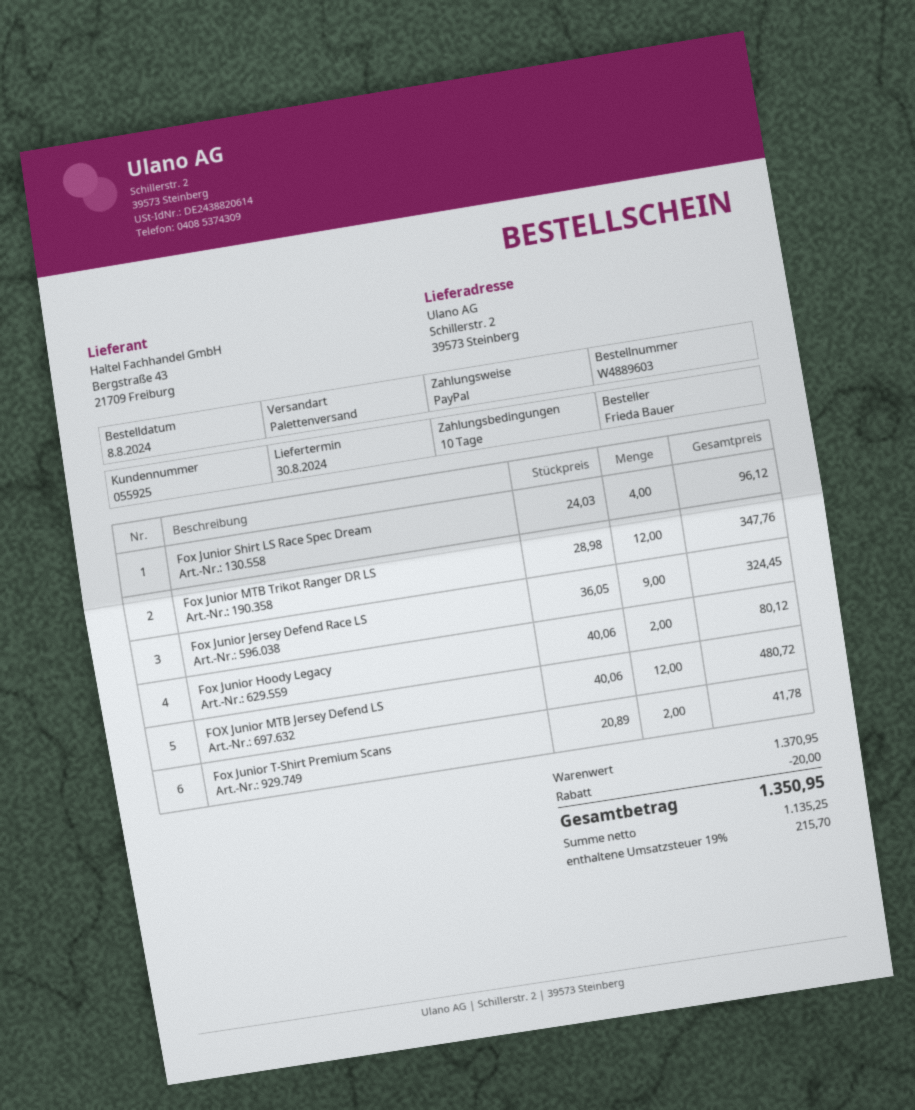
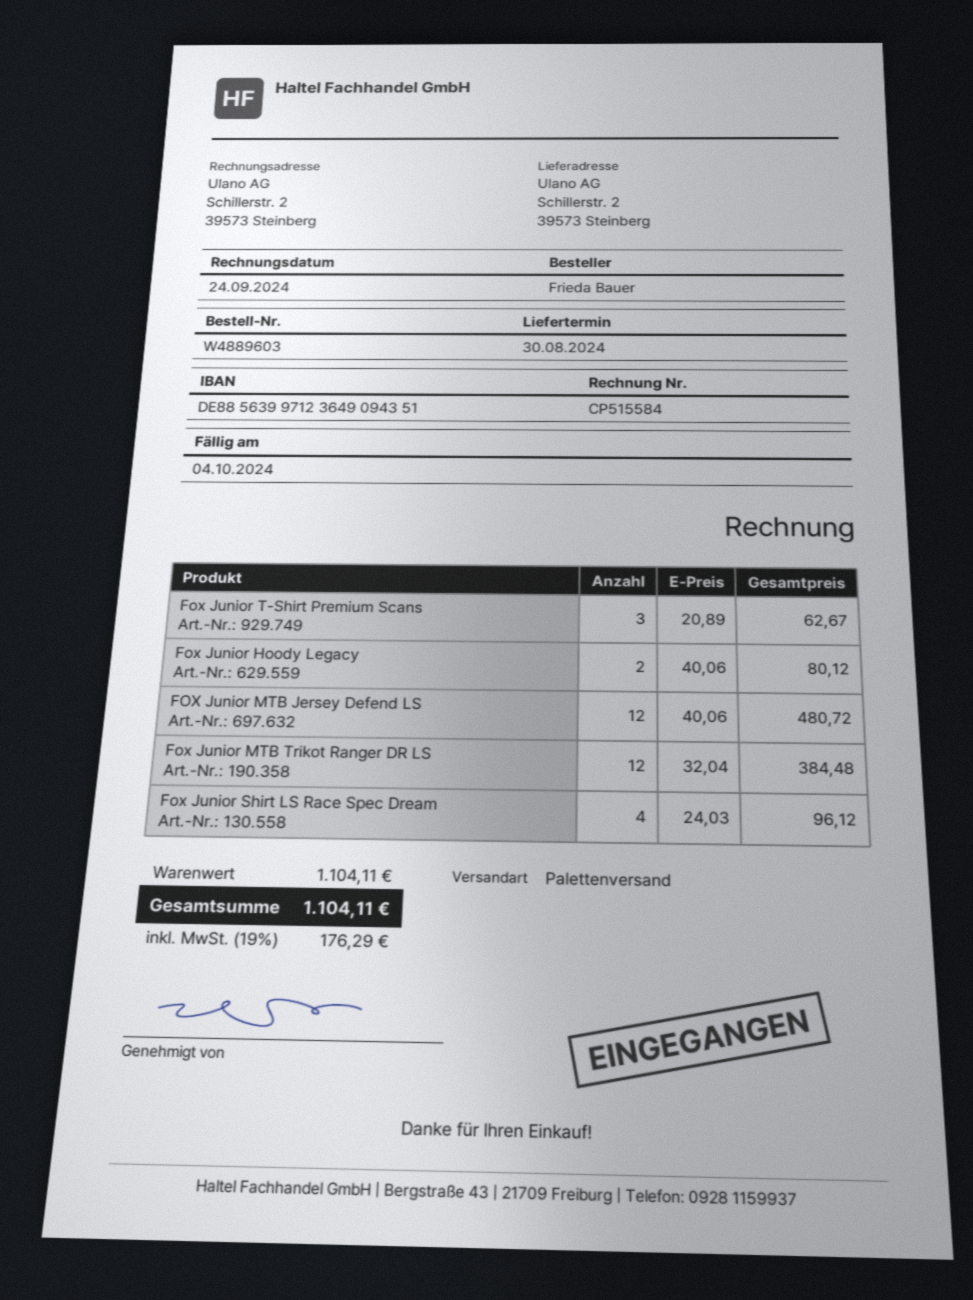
Fox Junior MTB Trikot Ranger DR LS: 12 x 28.98 = 347.76 -> 12 x 32.04 = 384.48
Fox Junior Jersey Defend Race LS: 9 x 36.05 = 324.45 -> none
Fox Junior T-Shirt Premium Scans: 2 x 20.89 = 41.78 -> 3 x 20.89 = 62.67
subtotal: 1370.95 -> 1104.11
discount: 20.00 -> none
tax: 19% = 215.70 -> 19% = 176.29
total: 1350.95 -> 1104.11

